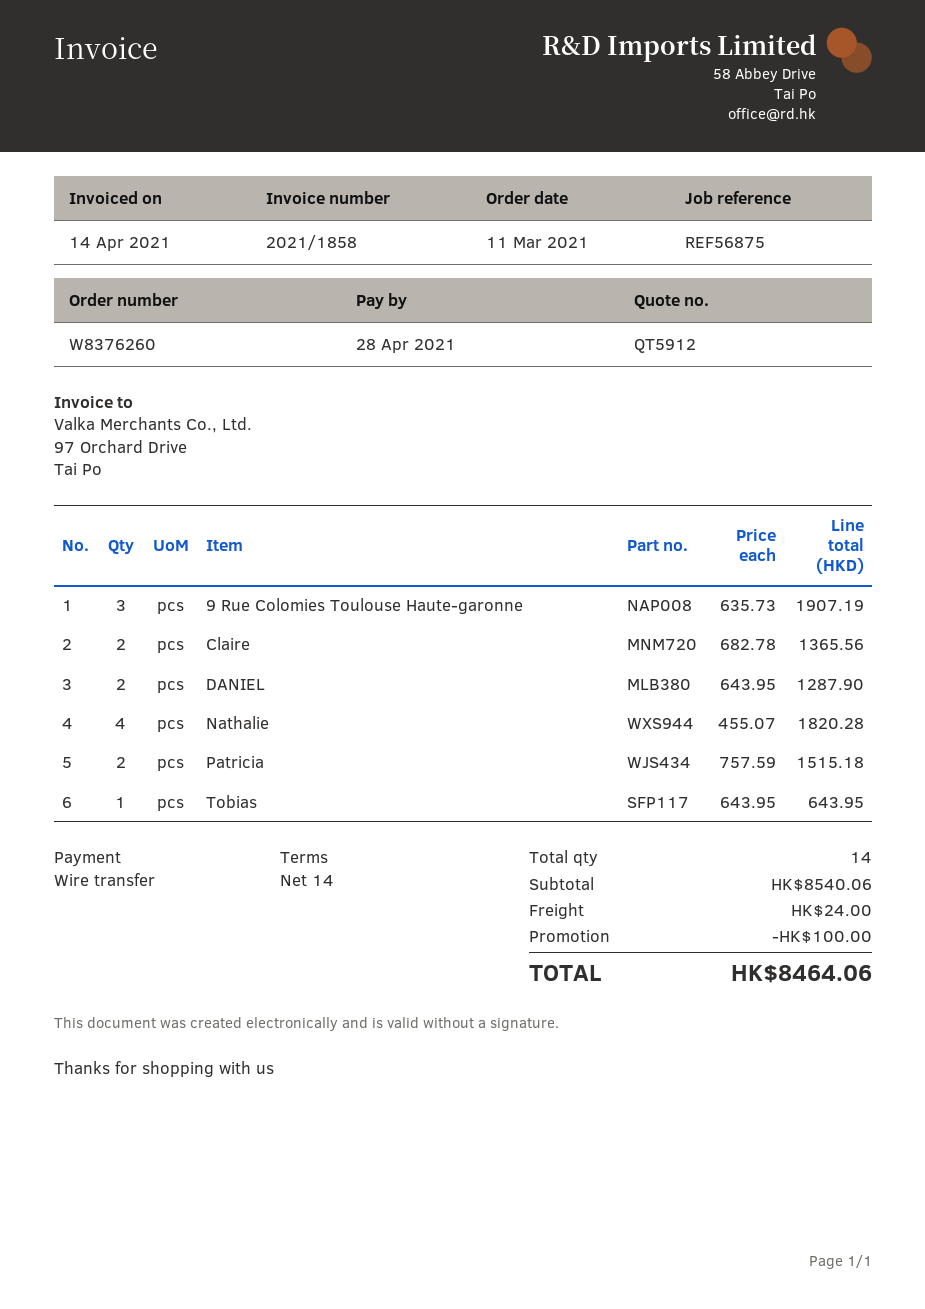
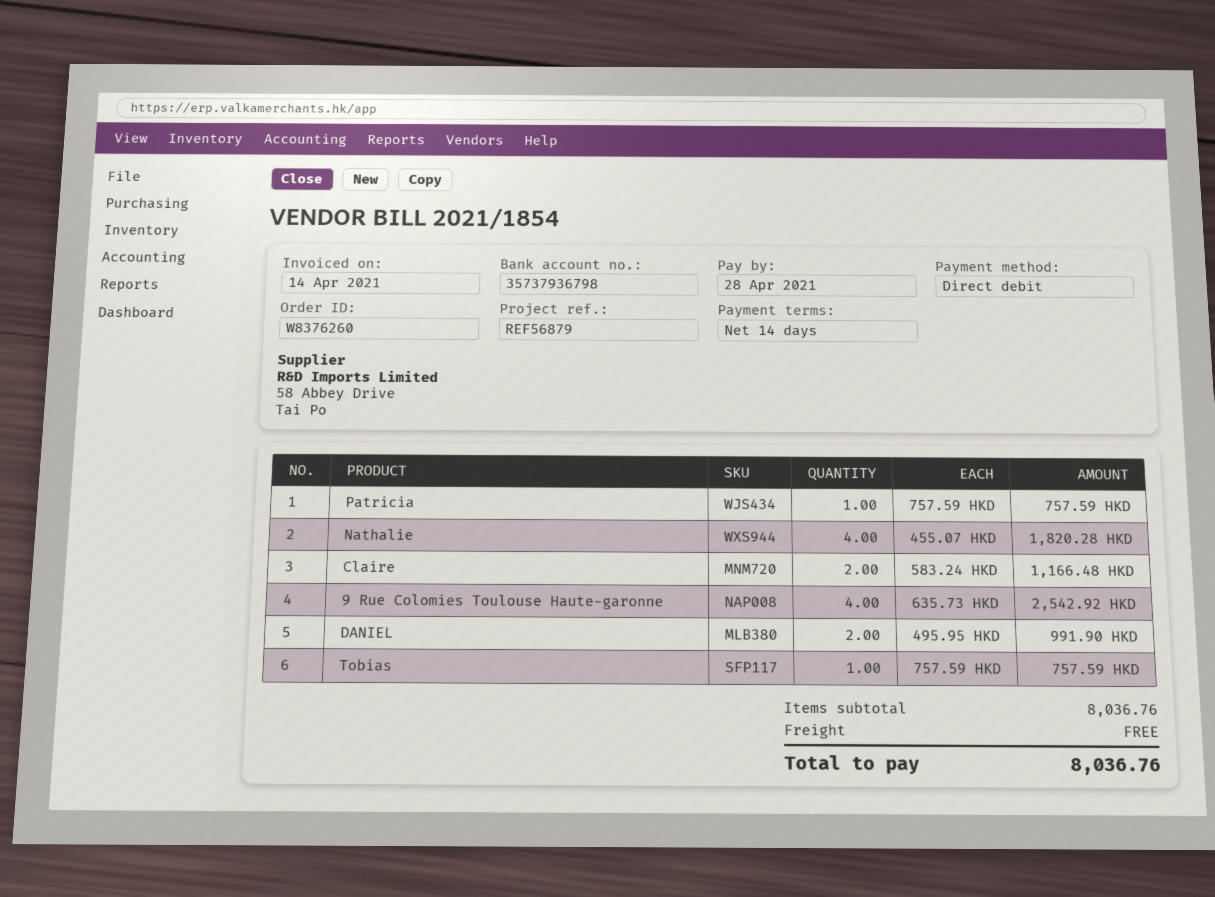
invoice number: 2021/1858 -> 2021/1854
reference: REF56875 -> REF56879
payment method: bank transfer -> direct debit
9 Rue Colomies Toulouse Haute-garonne: 3 x 635.73 = 1907.19 -> 4 x 635.73 = 2542.92
Claire: 2 x 682.78 = 1365.56 -> 2 x 583.24 = 1166.48
DANIEL: 2 x 643.95 = 1287.90 -> 2 x 495.95 = 991.90
Patricia: 2 x 757.59 = 1515.18 -> 1 x 757.59 = 757.59
Tobias: 1 x 643.95 = 643.95 -> 1 x 757.59 = 757.59
subtotal: 8540.06 -> 8036.76
discount: 100.00 -> none
shipping: 24.00 -> 0.00
total: 8464.06 -> 8036.76

